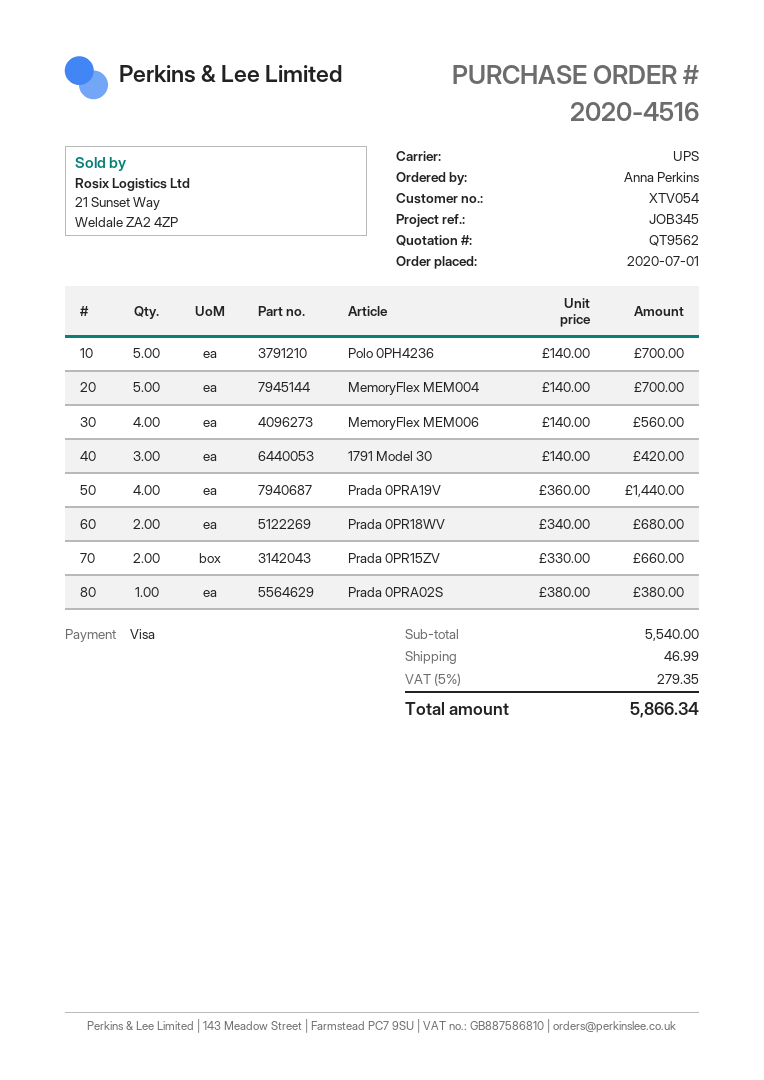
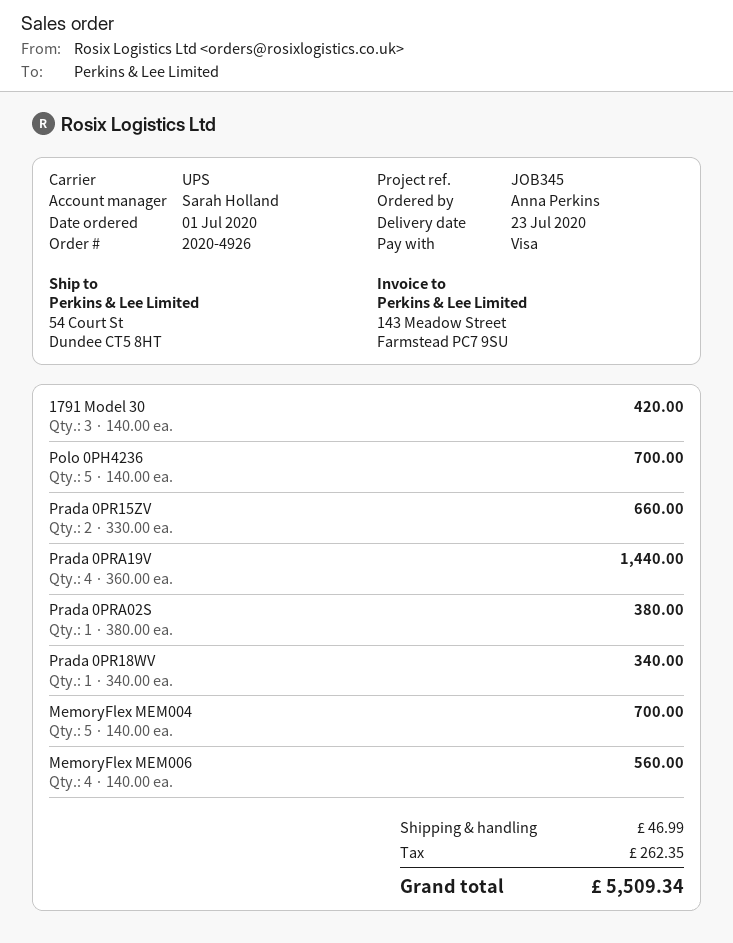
order number: 2020-4516 -> 2020-4926
Prada 0PR18WV: 2 x 340.00 = 680.00 -> 1 x 340.00 = 340.00
tax: 279.35 -> 262.35
total: 5866.34 -> 5509.34

